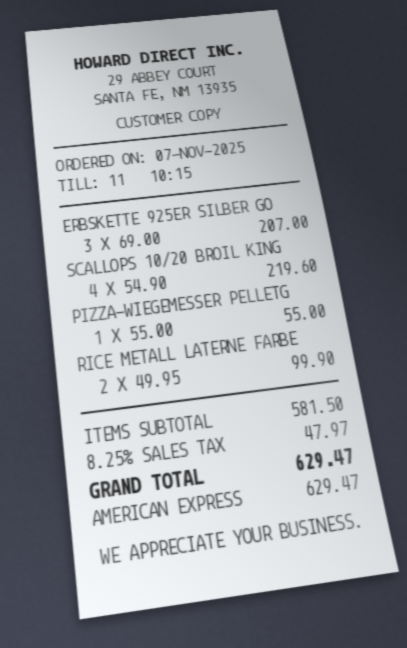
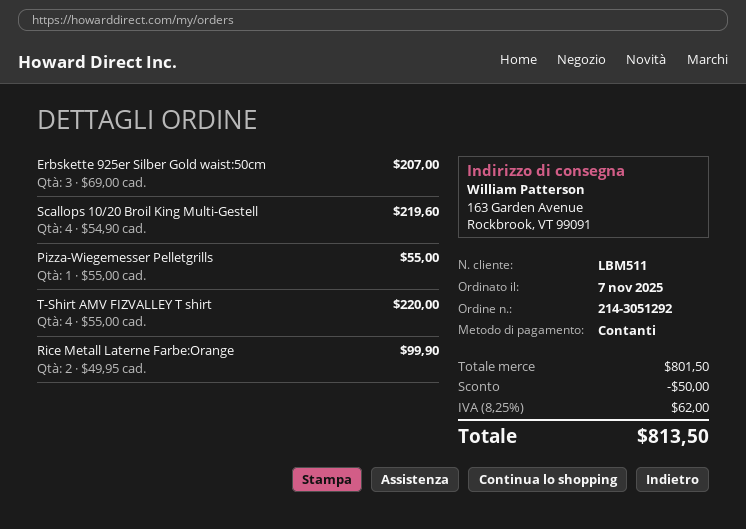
payment method: American Express -> cash
T-Shirt AMV FIZVALLEY T shirt: none -> 4 x 55.00 = 220.00
subtotal: 581.50 -> 801.50
discount: none -> 50.00
tax: 8.25% = 47.97 -> 8.25% = 62.00
total: 629.47 -> 813.50

